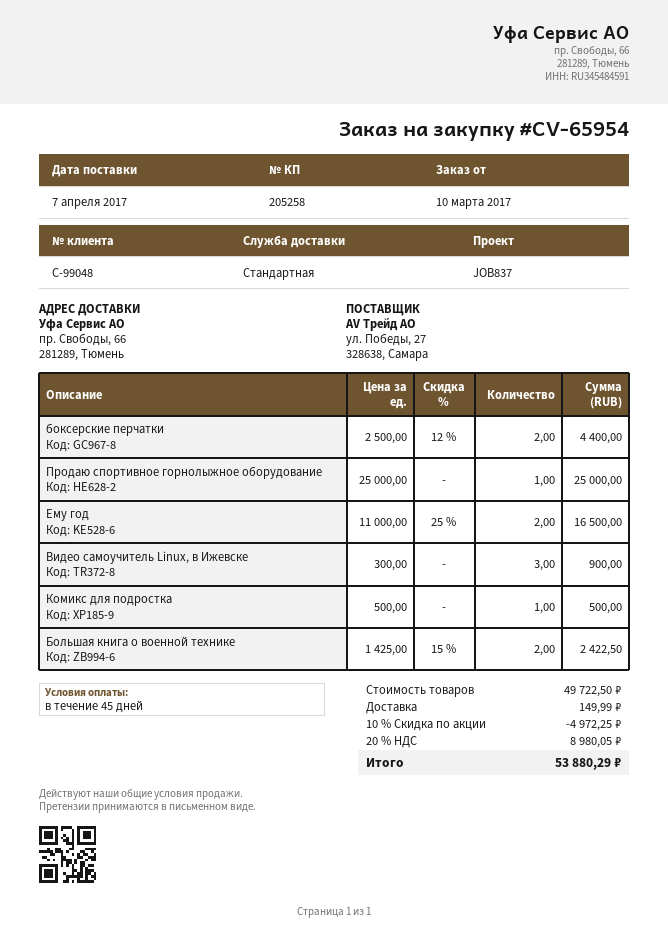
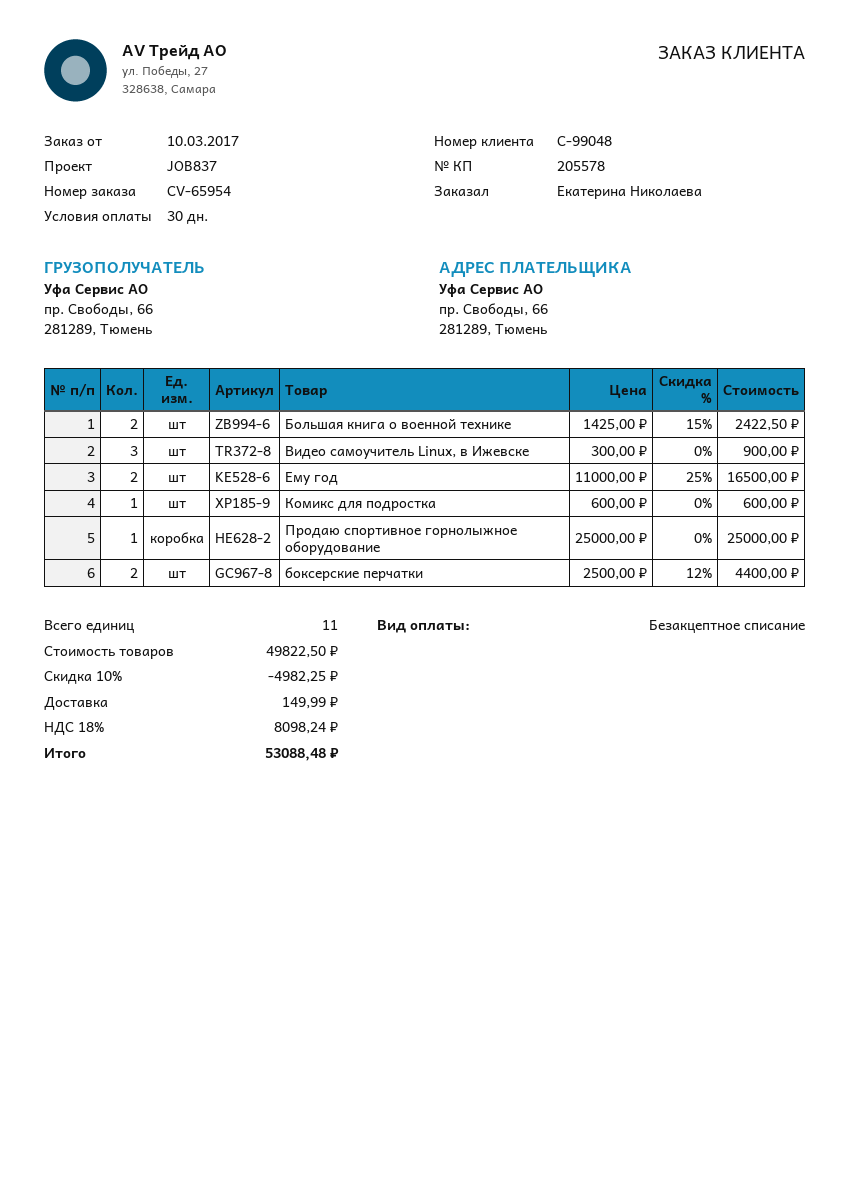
quote number: 205258 -> 205578
payment terms: 45 days -> 30 days
Комикс для подростка: 1 x 500.00 = 500.00 -> 1 x 600.00 = 600.00
subtotal: 49722.50 -> 49822.50
discount: 10% = 4972.25 -> 10% = 4982.25
tax: 20% = 8980.05 -> 18% = 8098.24
total: 53880.29 -> 53088.48

